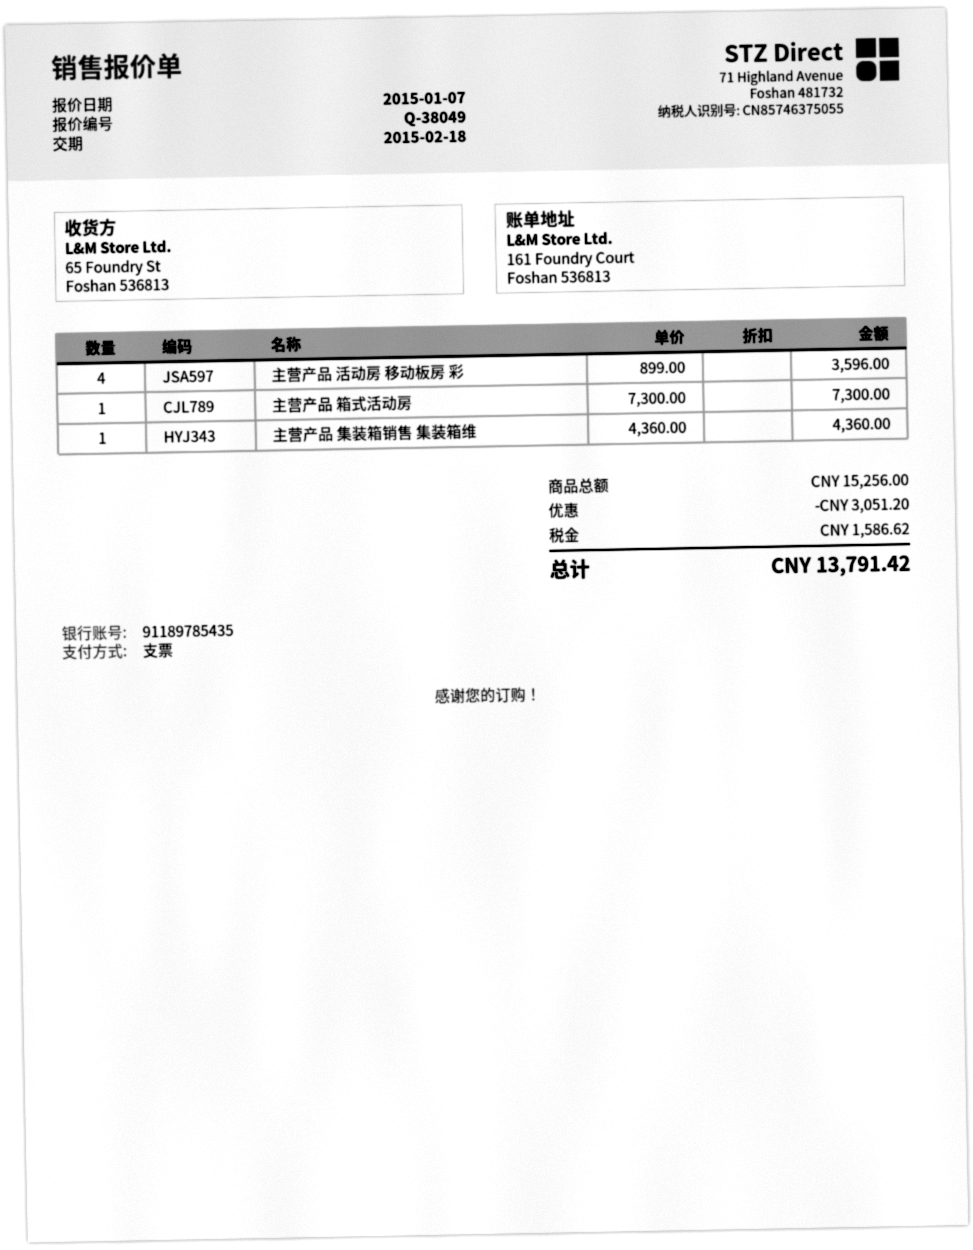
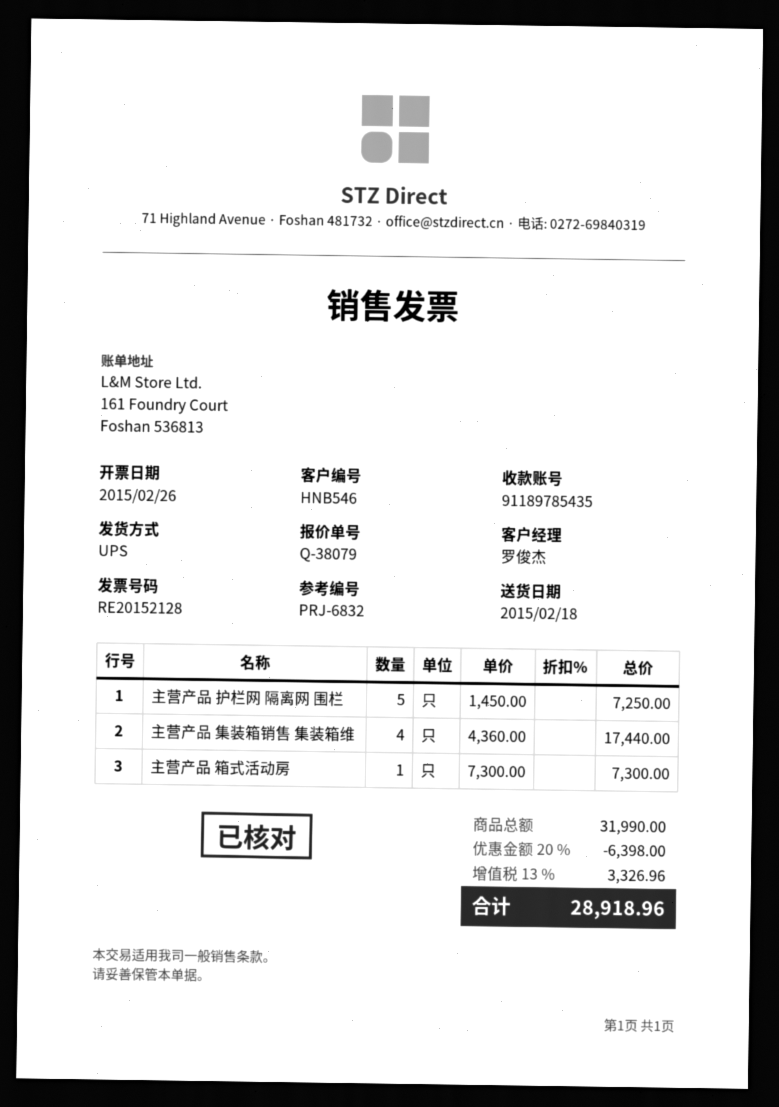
quote number: Q-38049 -> Q-38079
主营产品 活动房 移动板房 彩: 4 x 899.00 = 3596.00 -> none
主营产品 集装箱销售 集装箱维: 1 x 4360.00 = 4360.00 -> 4 x 4360.00 = 17440.00
主营产品 护栏网 隔离网 围栏: none -> 5 x 1450.00 = 7250.00
subtotal: 15256.00 -> 31990.00
discount: 3051.20 -> 6398.00
tax: 1586.62 -> 3326.96
total: 13791.42 -> 28918.96

